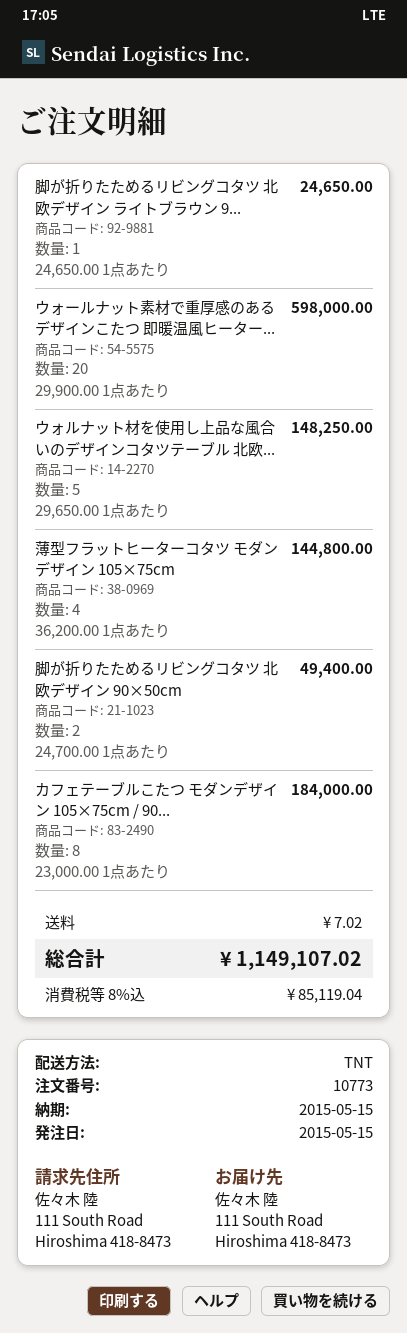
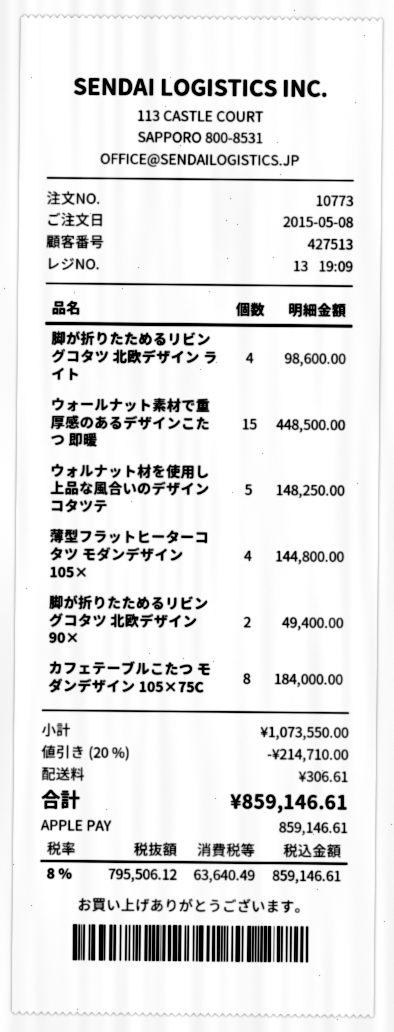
order date: 2015-05-15 -> 2015-05-08
脚が折りたためるリビングコタツ 北欧デザイン ライトブラウン 9...: 1 for 24650.00 -> 4 for 98600.00
ウォールナット素材で重厚感のあるデザインこたつ 即暖温風ヒーター...: 20 for 598000.00 -> 15 for 448500.00
discount: none -> 20% = 214710.00
shipping: 7.02 -> 306.61
tax: 8% = 85119.04 -> 8% = 63640.49
total: 1149107.02 -> 859146.61

